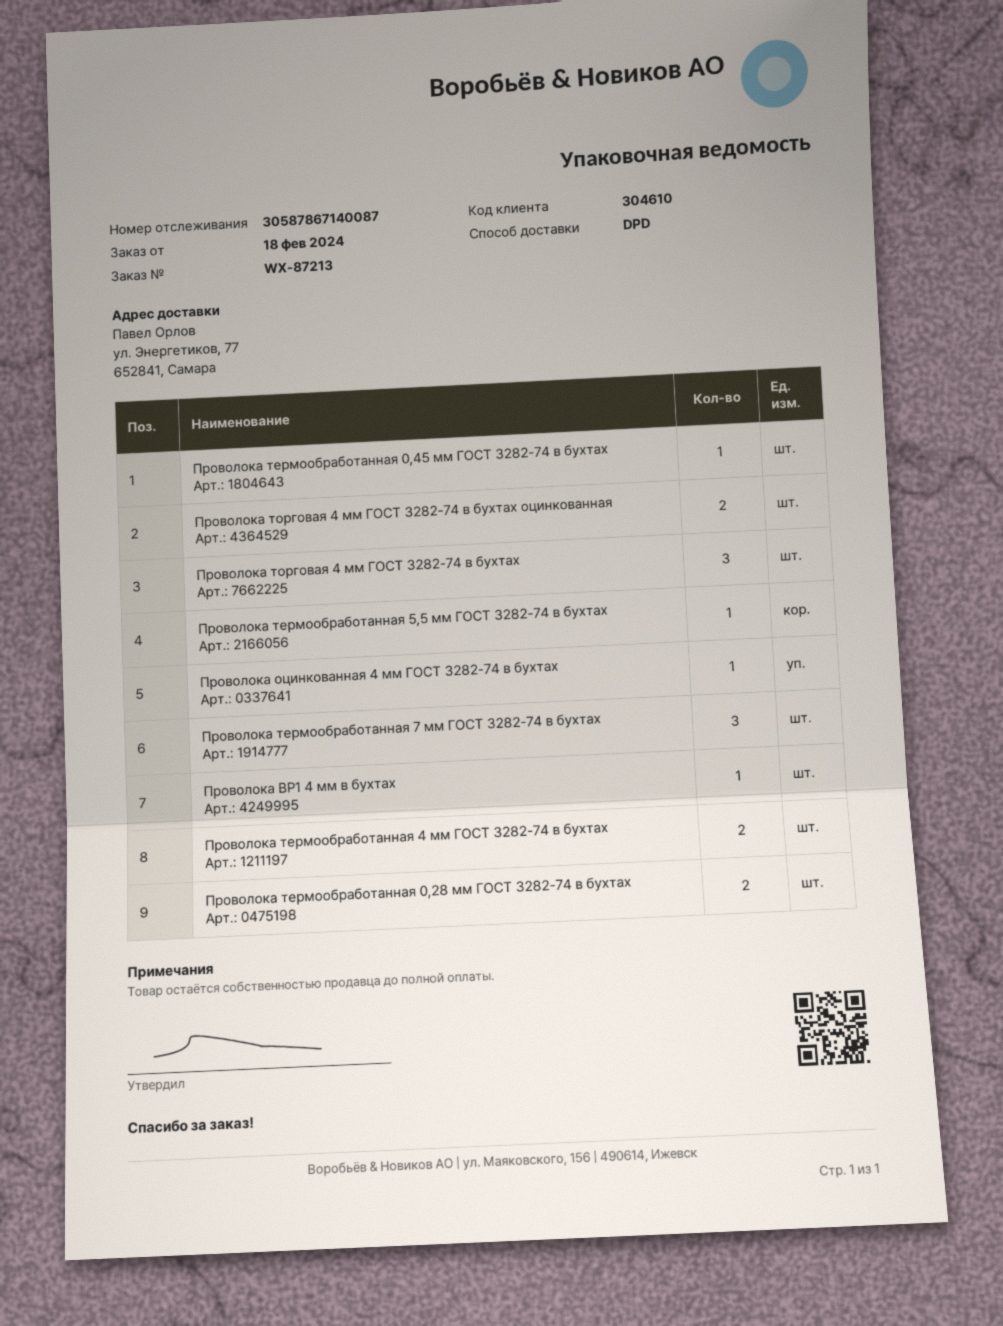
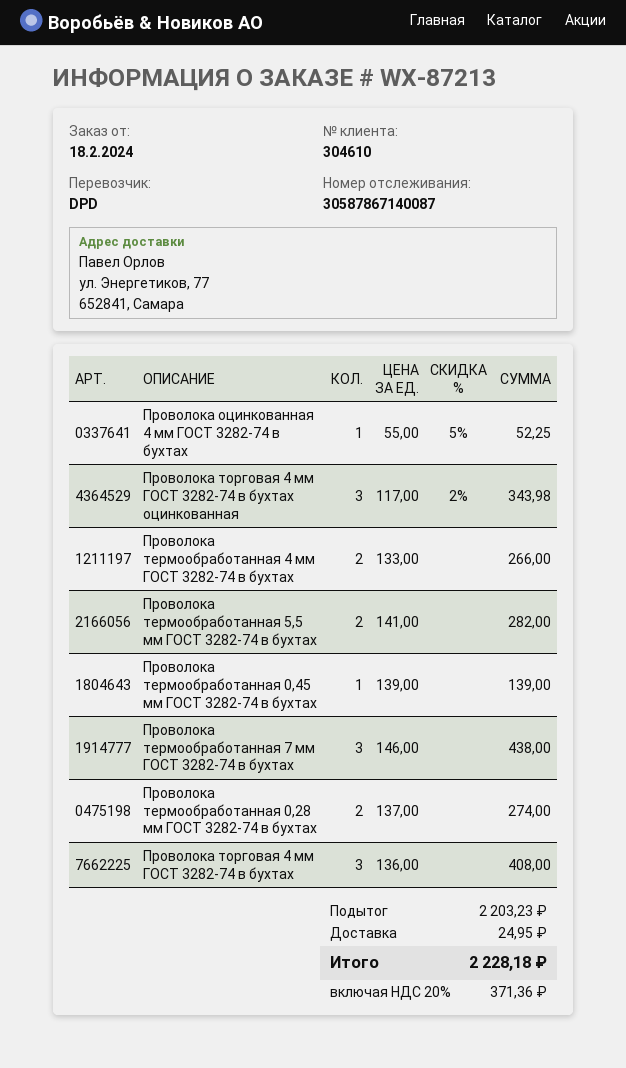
Проволока торговая 4 мм ГОСТ 3282-74 в бухтах оцинкованная: 2 -> 3
Проволока термообработанная 5,5 мм ГОСТ 3282-74 в бухтах: 1 -> 2
Проволока ВР1 4 мм в бухтах: 1 -> none

